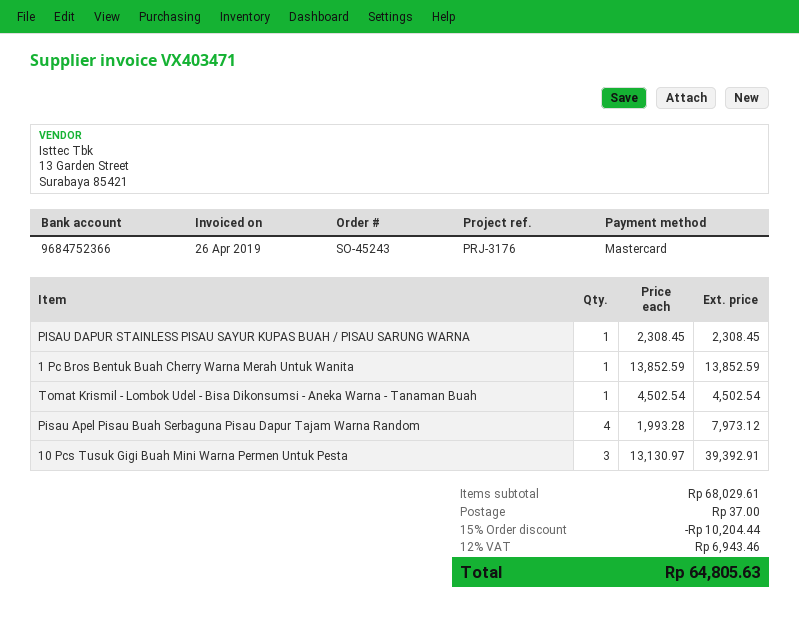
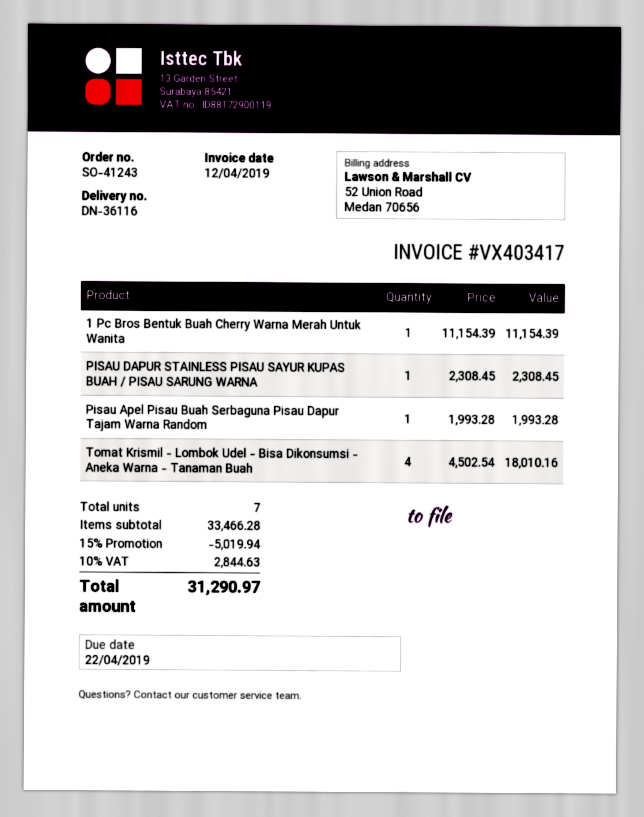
order number: SO-45243 -> SO-41243
invoice number: VX403471 -> VX403417
invoice date: 2019-04-26 -> 2019-04-12
1 Pc Bros Bentuk Buah Cherry Warna Merah Untuk Wanita: 1 x 13852.59 = 13852.59 -> 1 x 11154.39 = 11154.39
Tomat Krismil - Lombok Udel - Bisa Dikonsumsi - Aneka Warna - Tanaman Buah: 1 x 4502.54 = 4502.54 -> 4 x 4502.54 = 18010.16
Pisau Apel Pisau Buah Serbaguna Pisau Dapur Tajam Warna Random: 4 x 1993.28 = 7973.12 -> 1 x 1993.28 = 1993.28
10 Pcs Tusuk Gigi Buah Mini Warna Permen Untuk Pesta: 3 x 13130.97 = 39392.91 -> none
subtotal: 68029.61 -> 33466.28
discount: 15% = 10204.44 -> 15% = 5019.94
shipping: 37.00 -> none
tax: 12% = 6943.46 -> 10% = 2844.63
total: 64805.63 -> 31290.97

